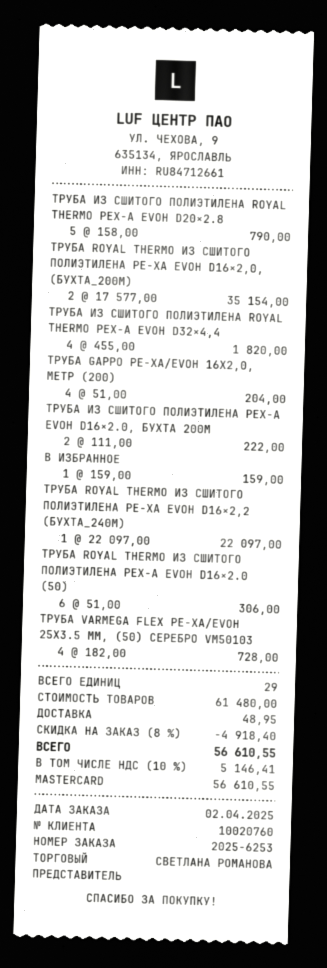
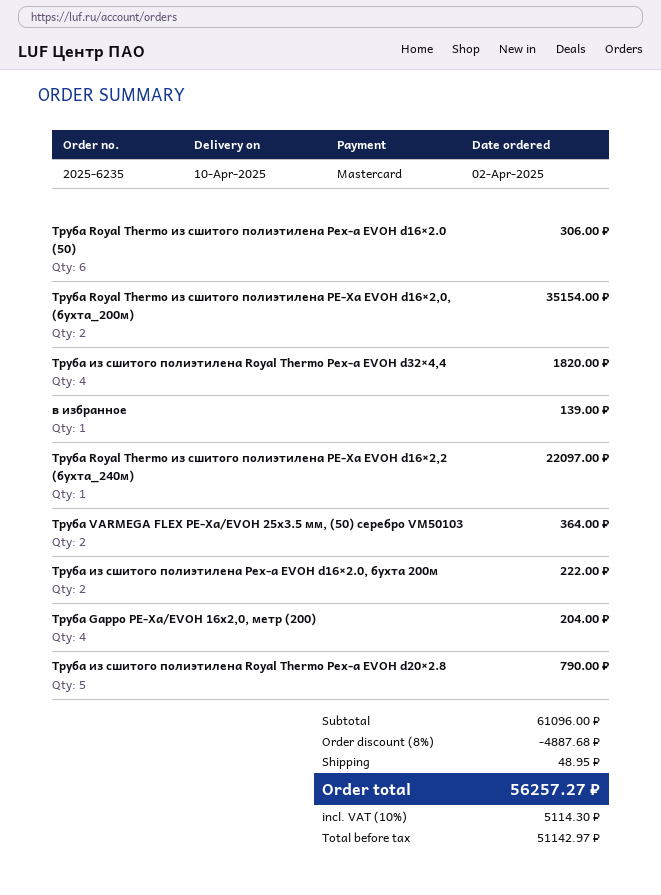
order number: 2025-6253 -> 2025-6235
В ИЗБРАННОЕ: 1 for 159.00 -> 1 for 139.00
ТРУБА VARMEGA FLEX PE-XA/EVOH 25Х3.5 ММ, (50) СЕРЕБРО VM50103: 4 for 728.00 -> 2 for 364.00
subtotal: 61480.00 -> 61096.00
discount: 8% = 4918.40 -> 8% = 4887.68
tax: 10% = 5146.41 -> 10% = 5114.30
total: 56610.55 -> 56257.27

